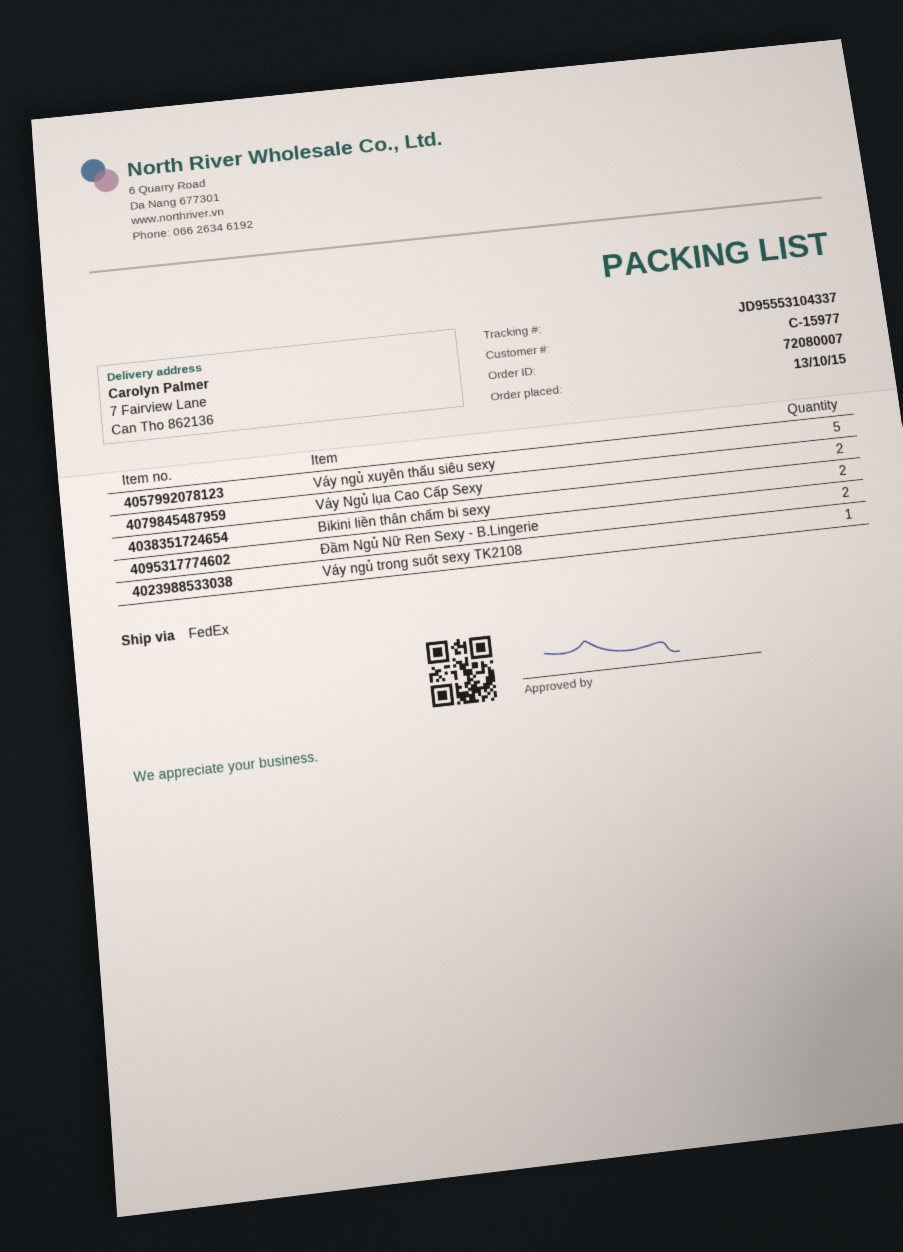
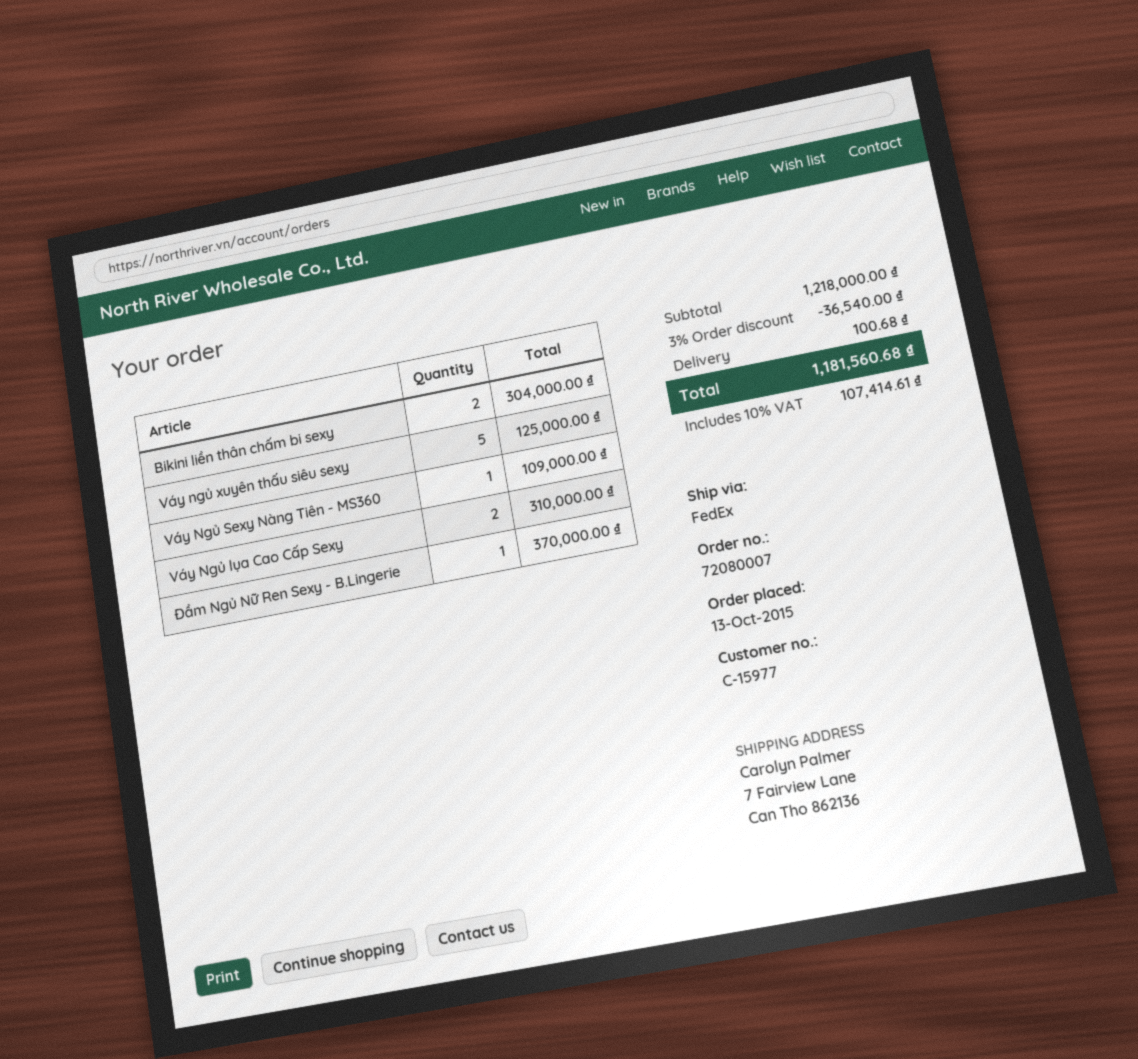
Đầm Ngủ Nữ Ren Sexy - B.Lingerie: 2 -> 1
Váy ngủ trong suốt sexy TK2108: 1 -> none
Váy Ngủ Sexy Nàng Tiên - MS360: none -> 1

